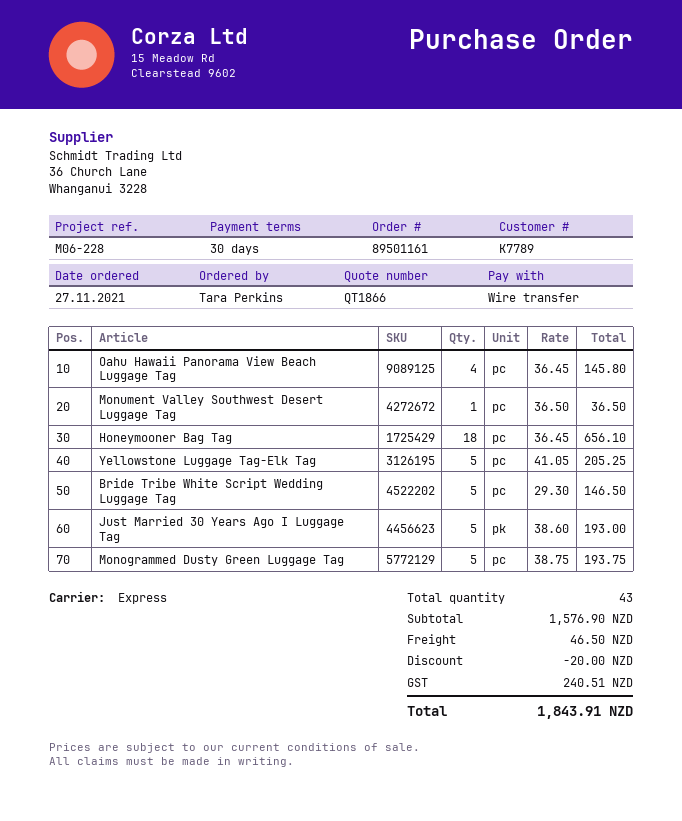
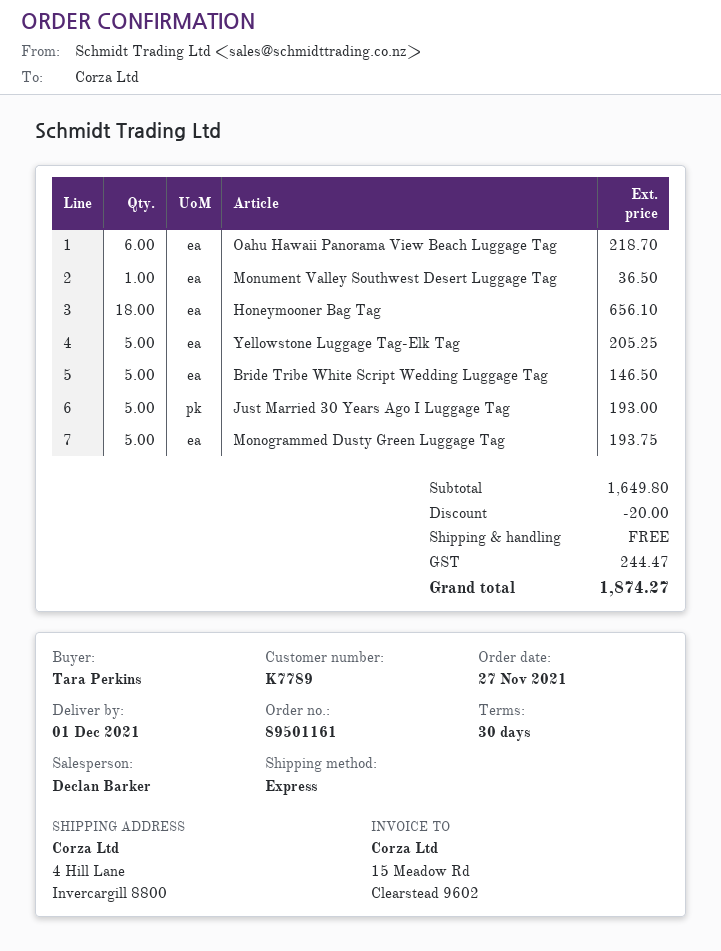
Oahu Hawaii Panorama View Beach Luggage Tag: 4 for 145.80 -> 6 for 218.70
subtotal: 1576.90 -> 1649.80
shipping: 46.50 -> 0.00
tax: 240.51 -> 244.47
total: 1843.91 -> 1874.27

